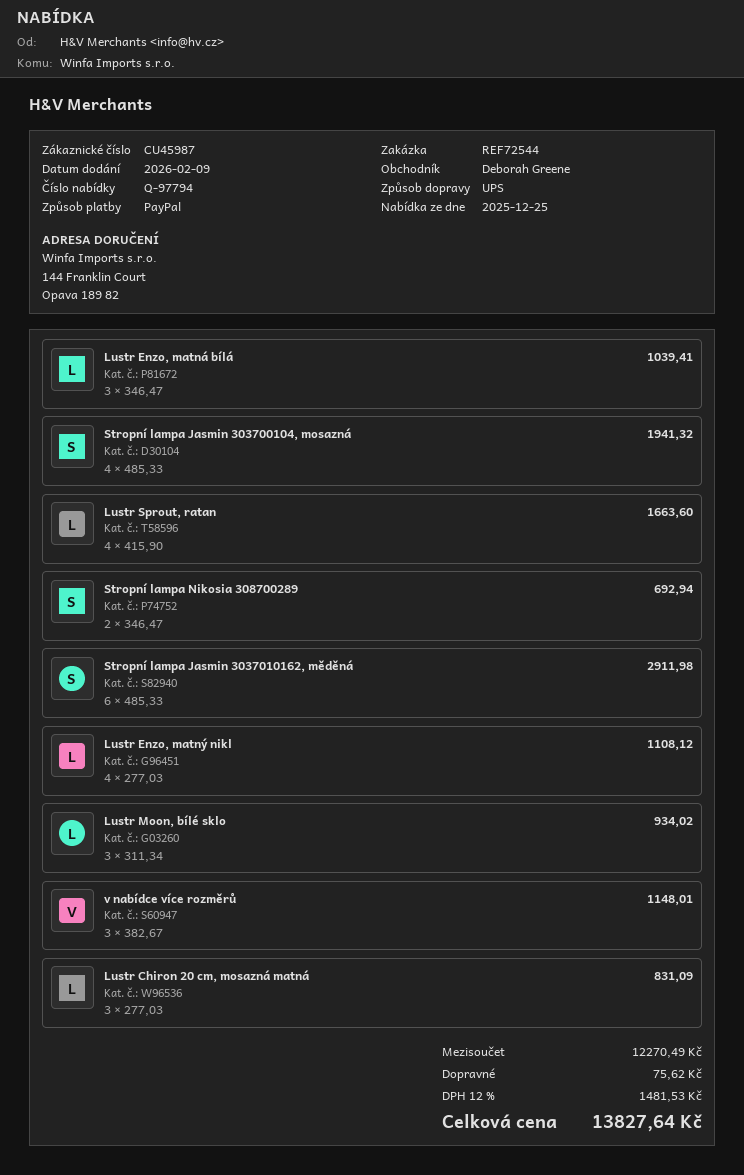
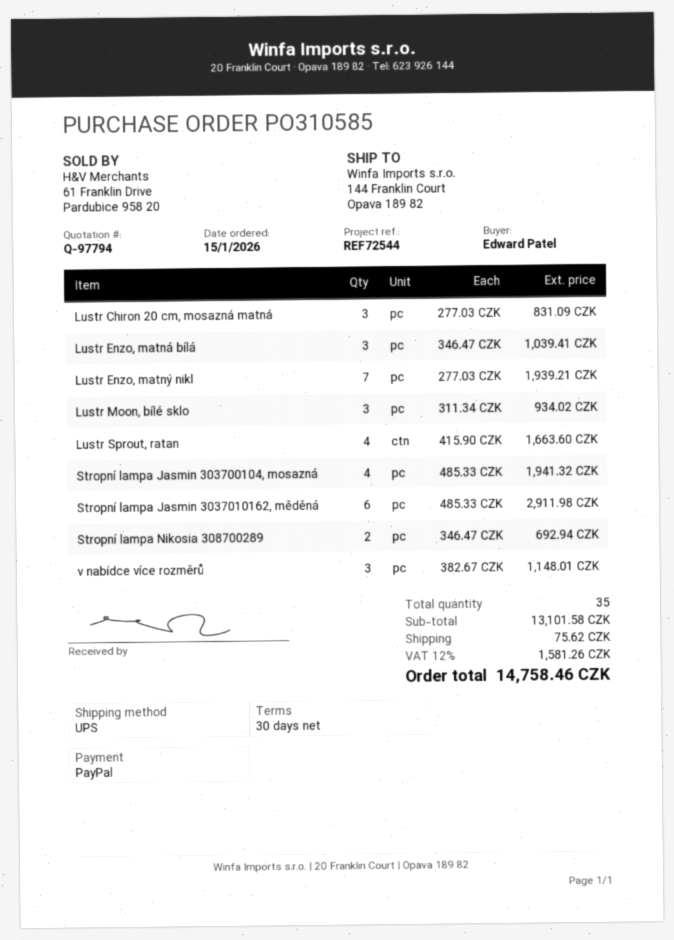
Lustr Enzo, matný nikl: 4 x 277.03 = 1108.12 -> 7 x 277.03 = 1939.21
subtotal: 12270.49 -> 13101.58
tax: 12% = 1481.53 -> 12% = 1581.26
total: 13827.64 -> 14758.46

